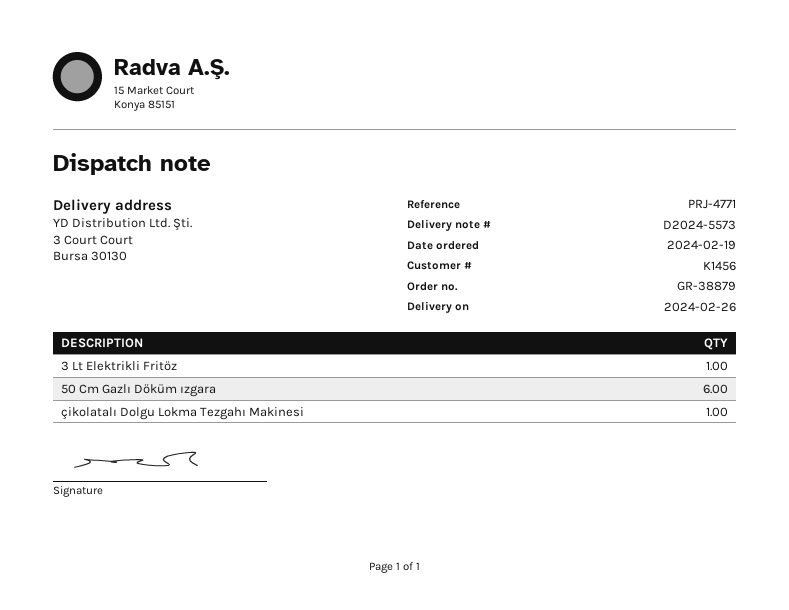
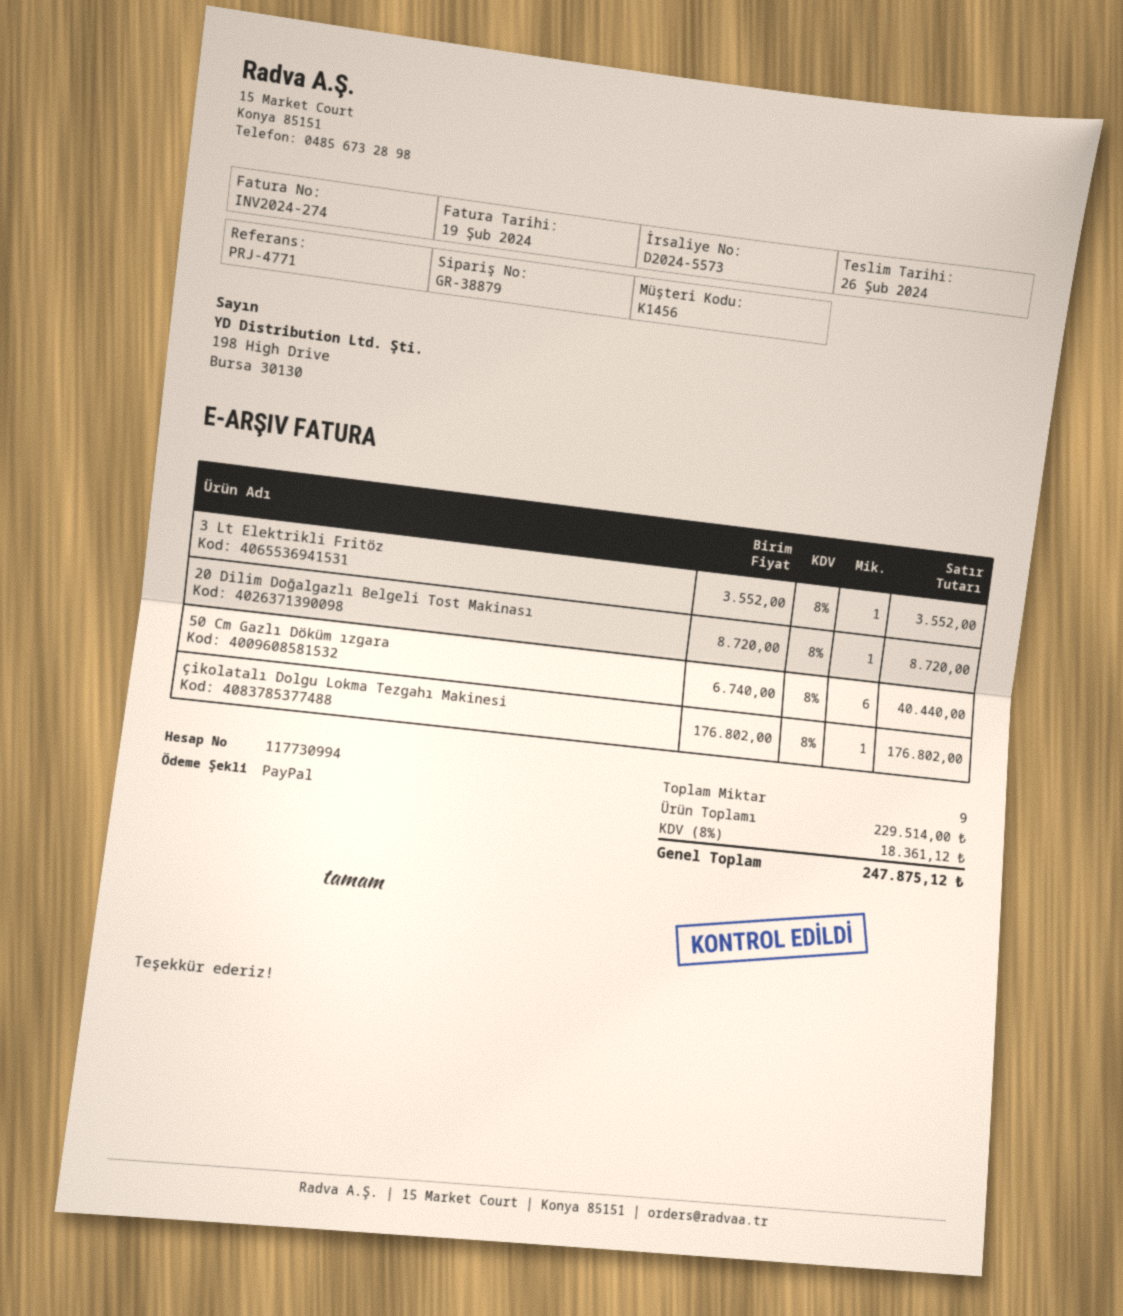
20 Dilim Doğalgazlı Belgeli Tost Makinası: none -> 1

